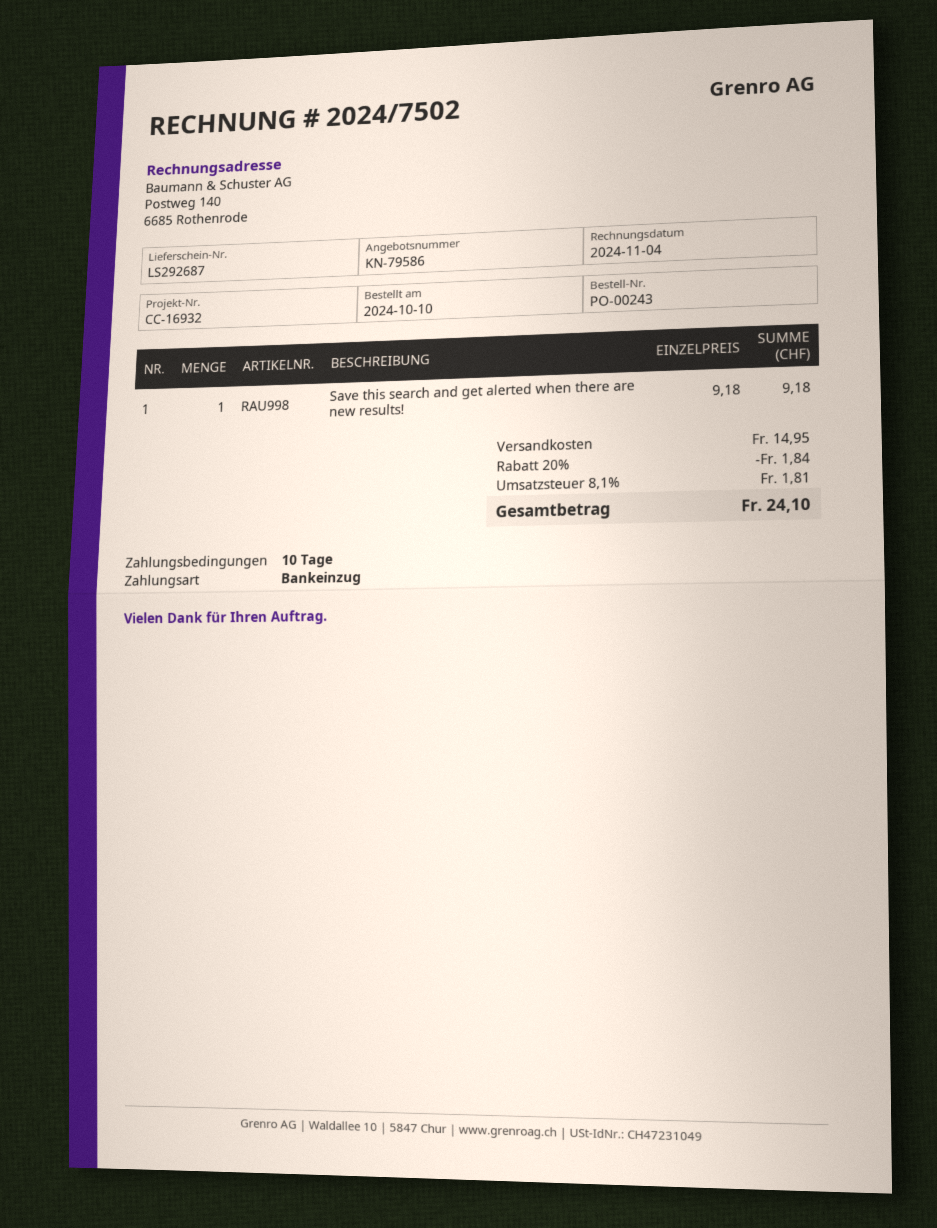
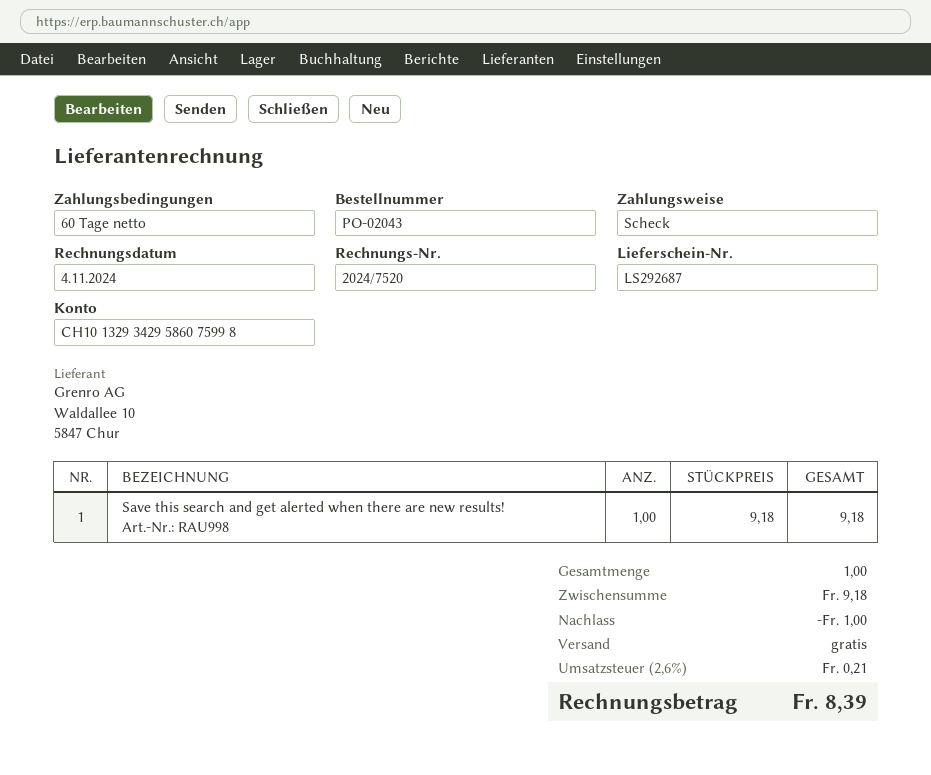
order number: PO-00243 -> PO-02043
invoice number: 2024/7502 -> 2024/7520
payment terms: 10 days -> 60 days
payment method: direct debit -> cheque
discount: 1.84 -> 1.00
shipping: 14.95 -> 0.00
tax: 8.1% = 1.81 -> 2.6% = 0.21
total: 24.10 -> 8.39

